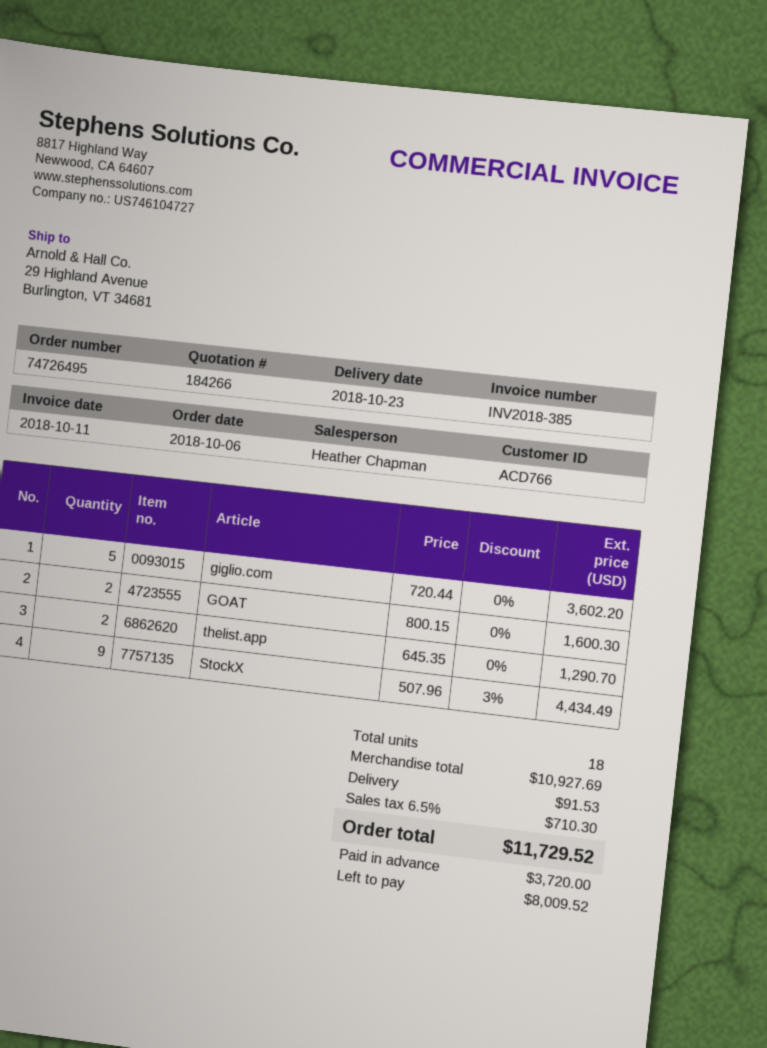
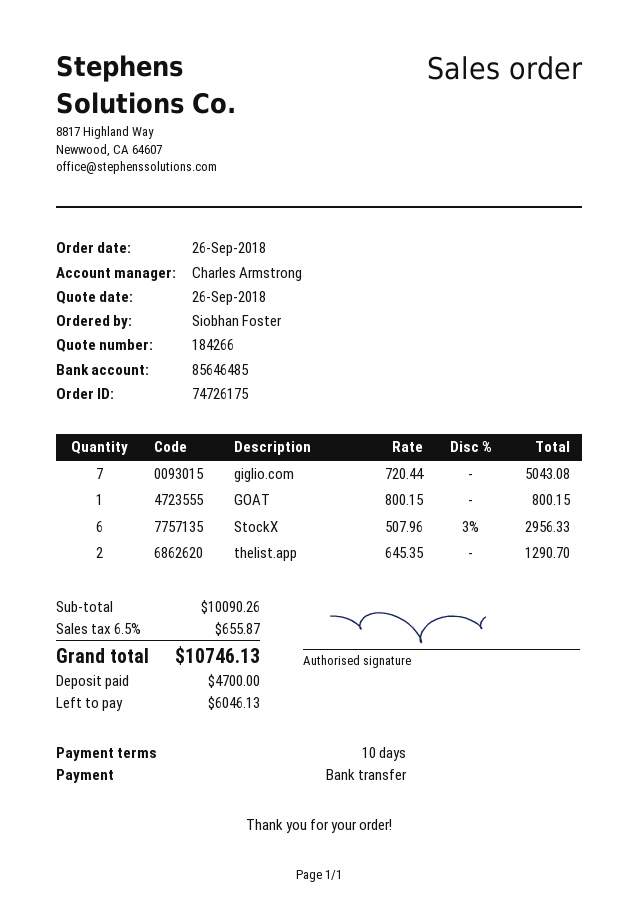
order number: 74726495 -> 74726175
order date: 2018-10-06 -> 2018-09-26
sales rep: Heather Chapman -> Charles Armstrong
giglio.com: 5 x 720.44 = 3602.20 -> 7 x 720.44 = 5043.08
GOAT: 2 x 800.15 = 1600.30 -> 1 x 800.15 = 800.15
StockX: 9 x 507.96 - 3% = 4434.49 -> 6 x 507.96 - 3% = 2956.33
subtotal: 10927.69 -> 10090.26
shipping: 91.53 -> none
tax: 6.5% = 710.30 -> 6.5% = 655.87
total: 11729.52 -> 10746.13
deposit: 3720.00 -> 4700.00
balance: 8009.52 -> 6046.13

